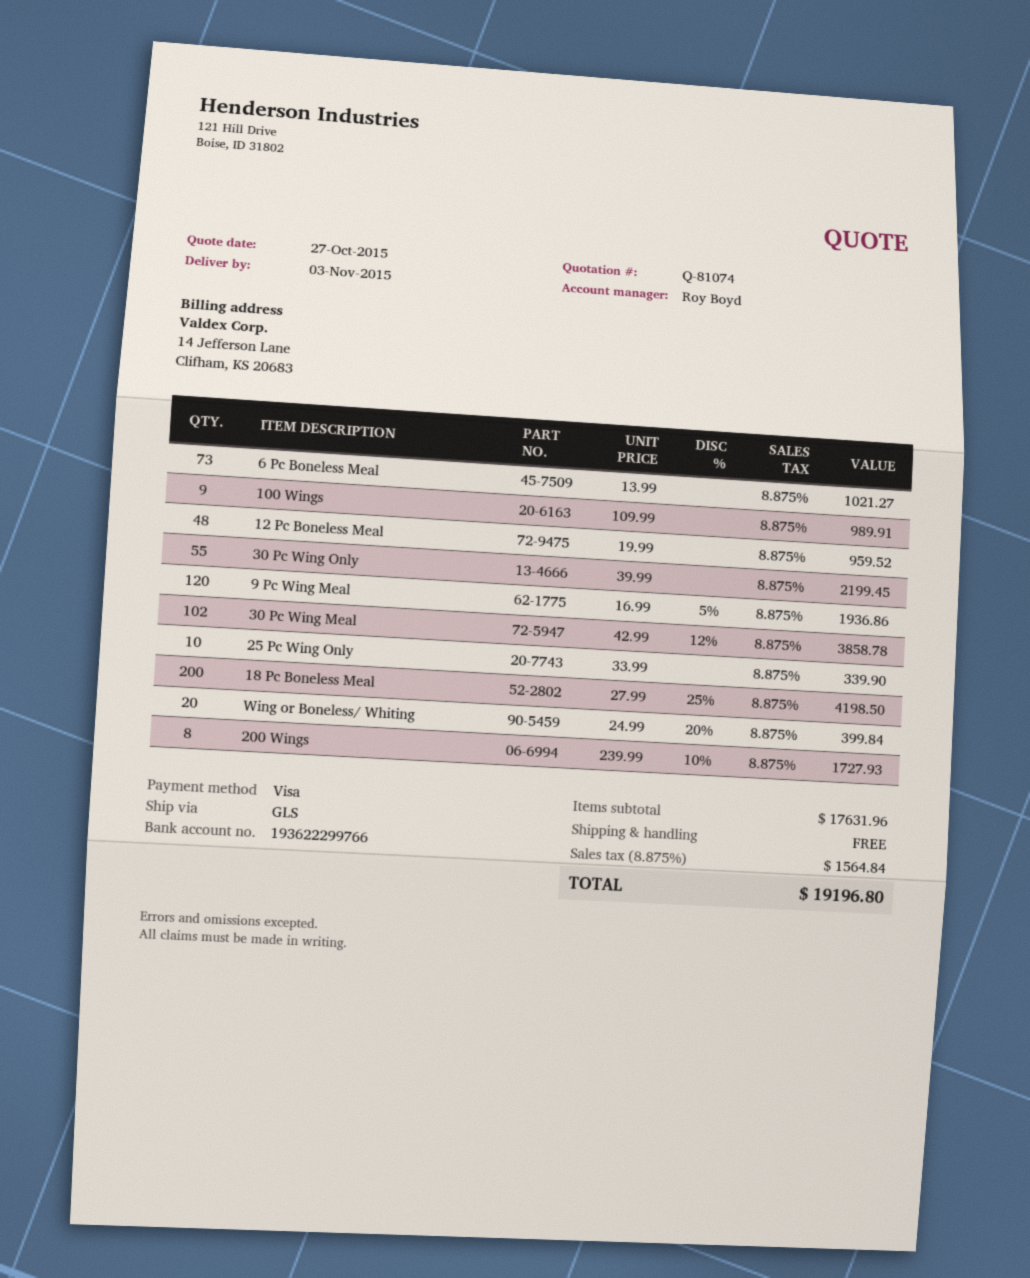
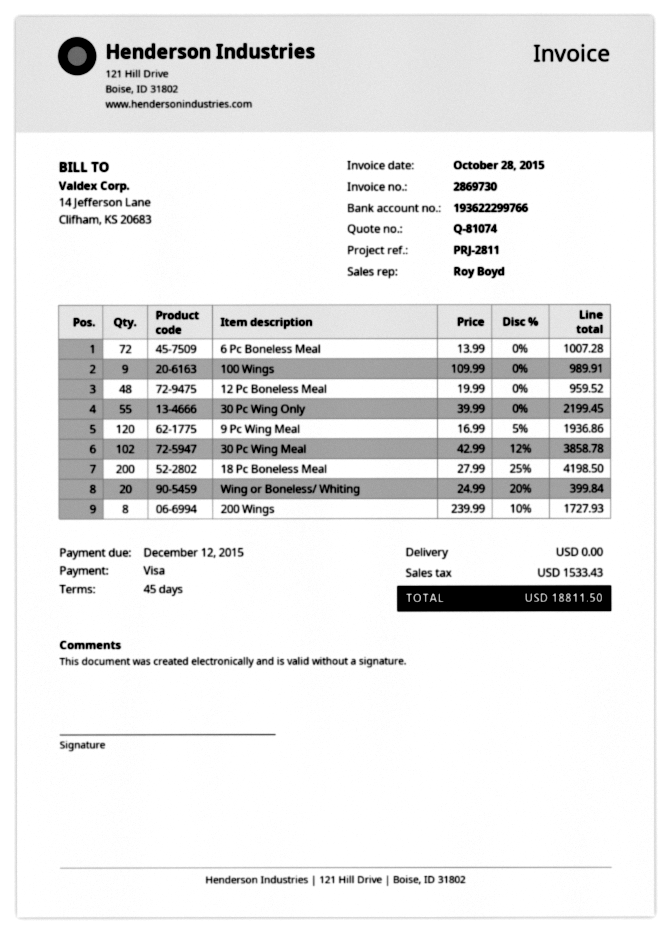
6 Pc Boneless Meal: 73 x 13.99 = 1021.27 -> 72 x 13.99 = 1007.28
25 Pc Wing Only: 10 x 33.99 = 339.90 -> none
tax: 1564.84 -> 1533.43
total: 19196.80 -> 18811.50

